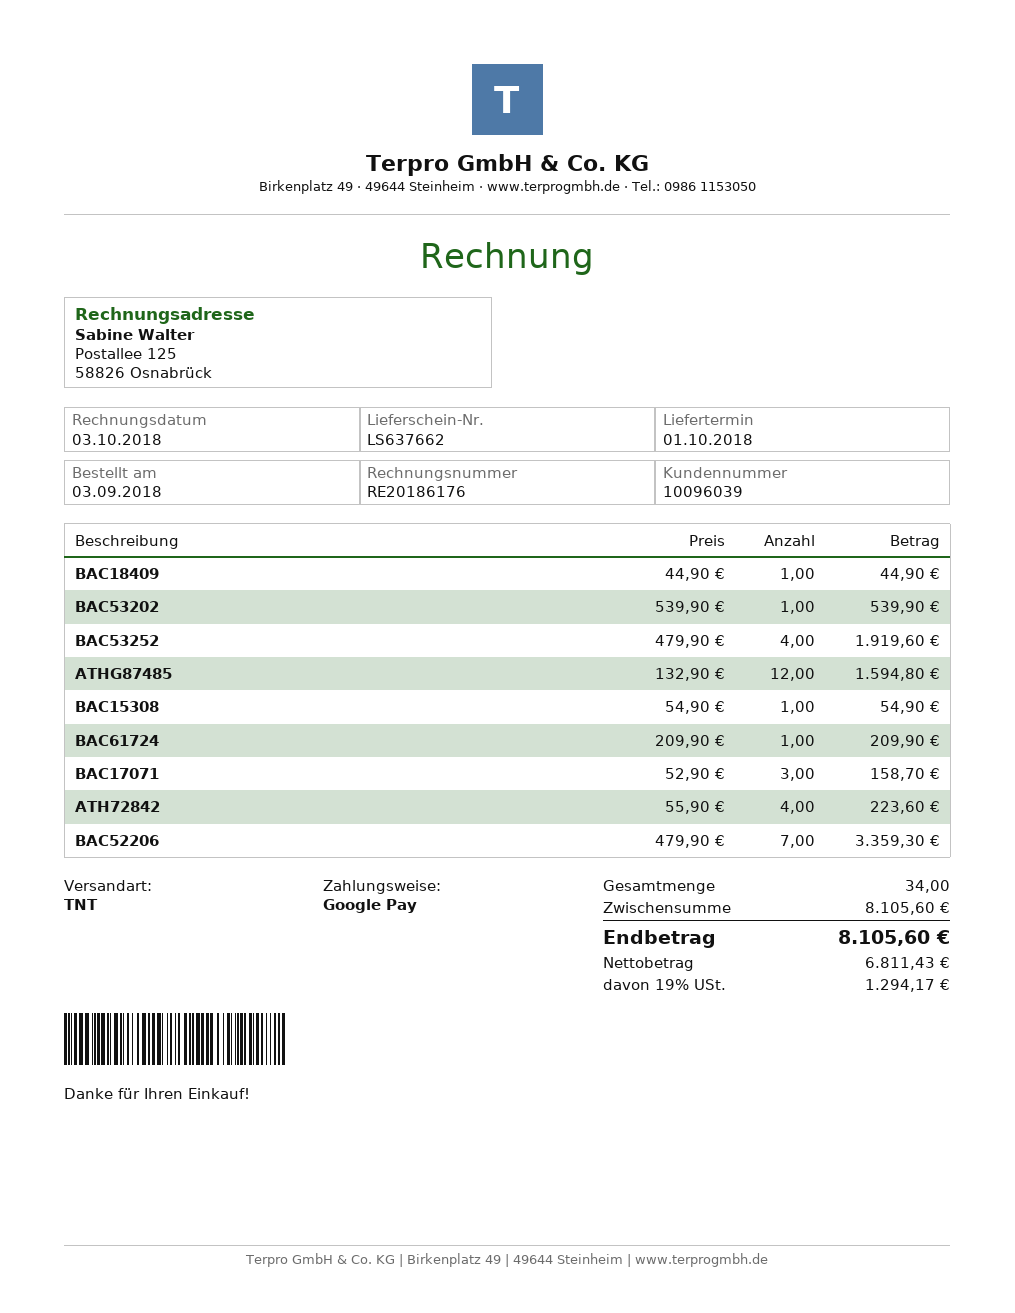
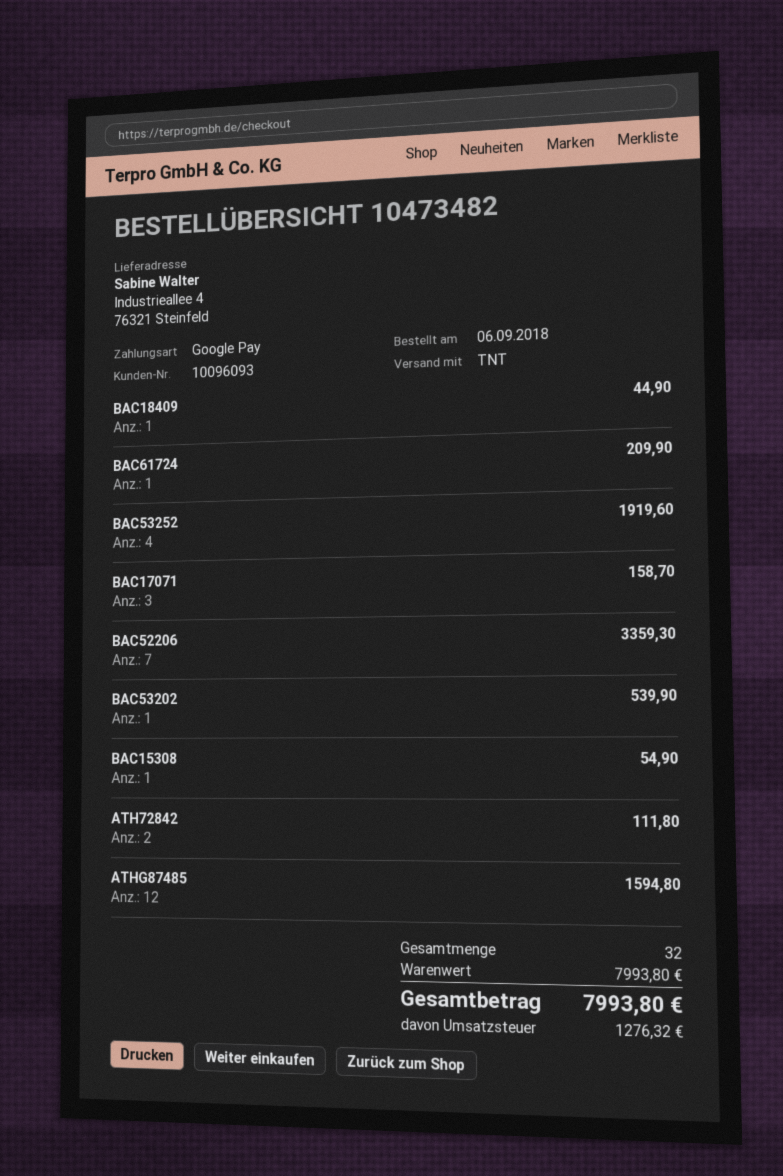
order date: 2018-09-03 -> 2018-09-06
customer number: 10096039 -> 10096093
ATH72842: 4 for 223.60 -> 2 for 111.80
total quantity: 34 -> 32
subtotal: 8105.60 -> 7993.80
tax: 1294.17 -> 1276.32
total: 8105.60 -> 7993.80

